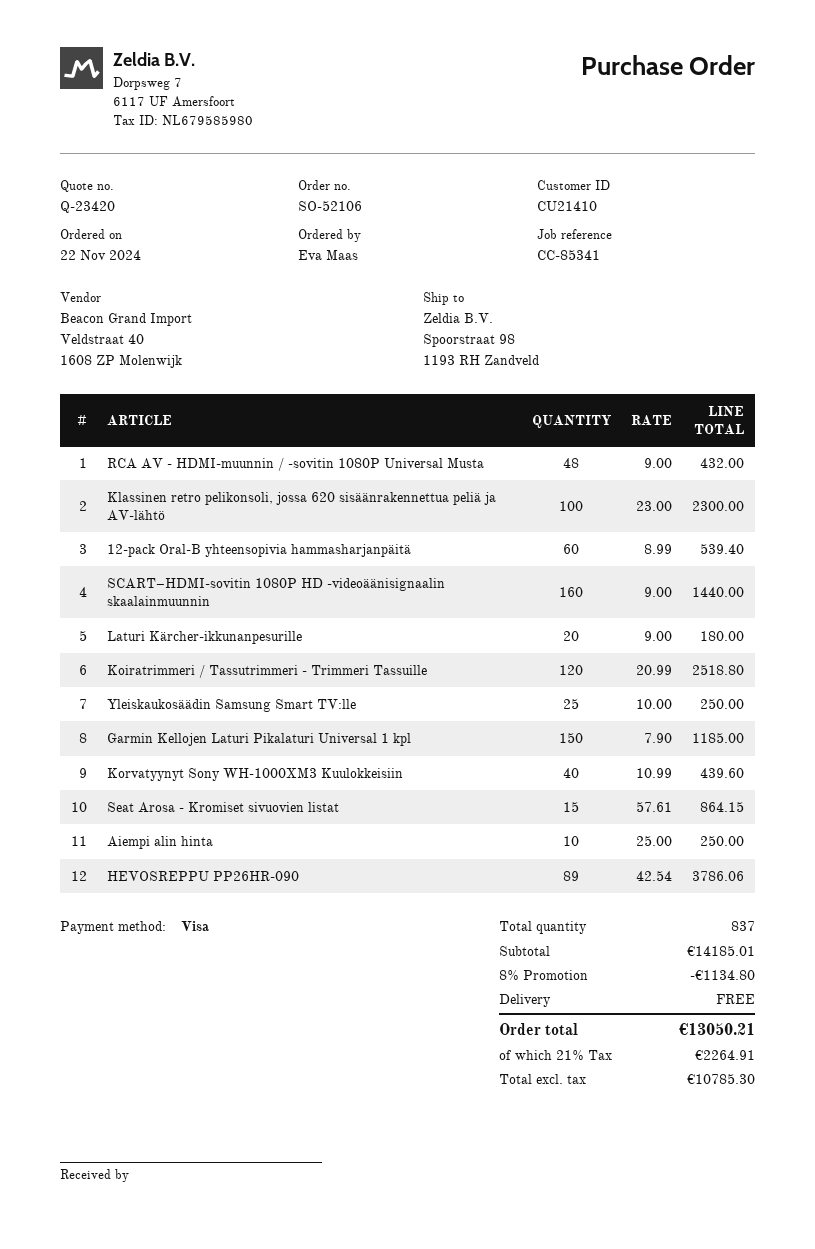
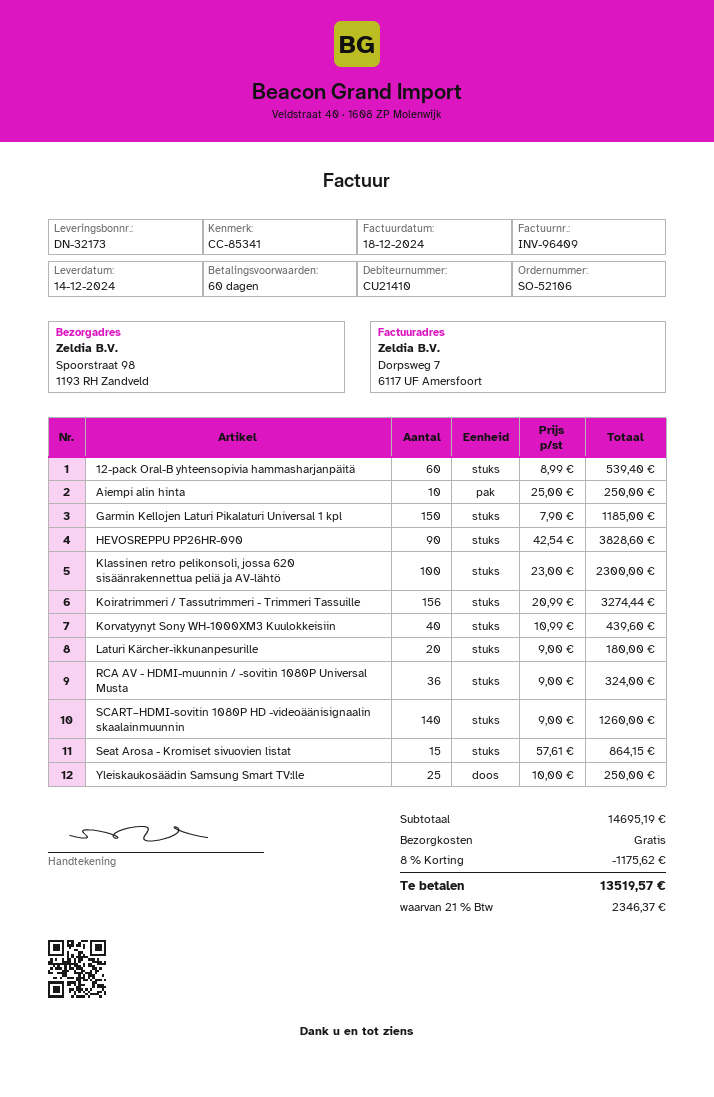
RCA AV - HDMI-muunnin / -sovitin 1080P Universal Musta: 48 x 9.00 = 432.00 -> 36 x 9.00 = 324.00
SCART–HDMI-sovitin 1080P HD -videoäänisignaalin skaalainmuunnin: 160 x 9.00 = 1440.00 -> 140 x 9.00 = 1260.00
Koiratrimmeri / Tassutrimmeri - Trimmeri Tassuille: 120 x 20.99 = 2518.80 -> 156 x 20.99 = 3274.44
HEVOSREPPU PP26HR-090: 89 x 42.54 = 3786.06 -> 90 x 42.54 = 3828.60
subtotal: 14185.01 -> 14695.19
discount: 8% = 1134.80 -> 8% = 1175.62
tax: 21% = 2264.91 -> 21% = 2346.37
total: 13050.21 -> 13519.57

